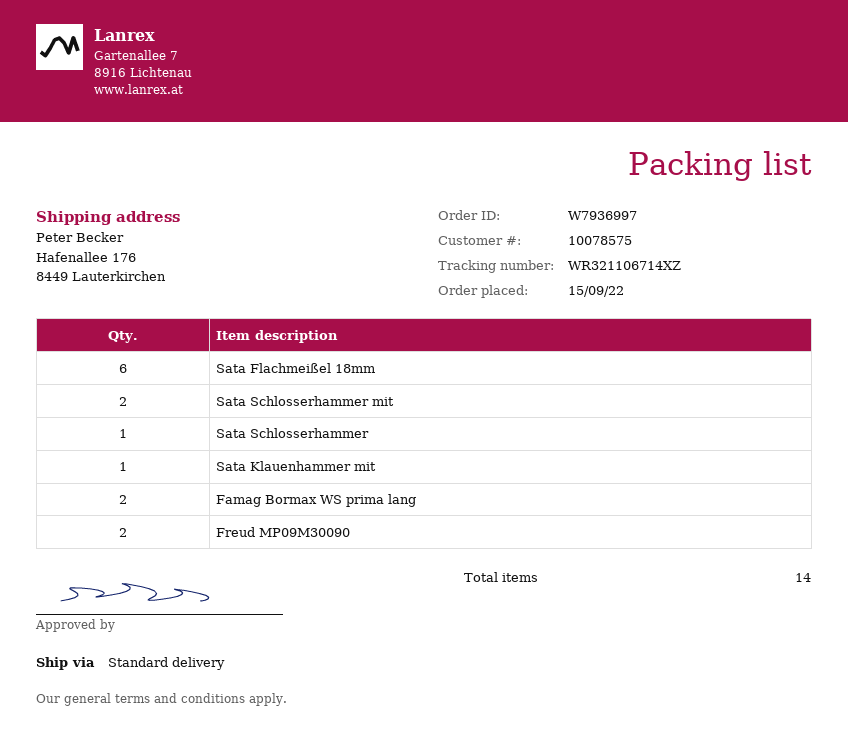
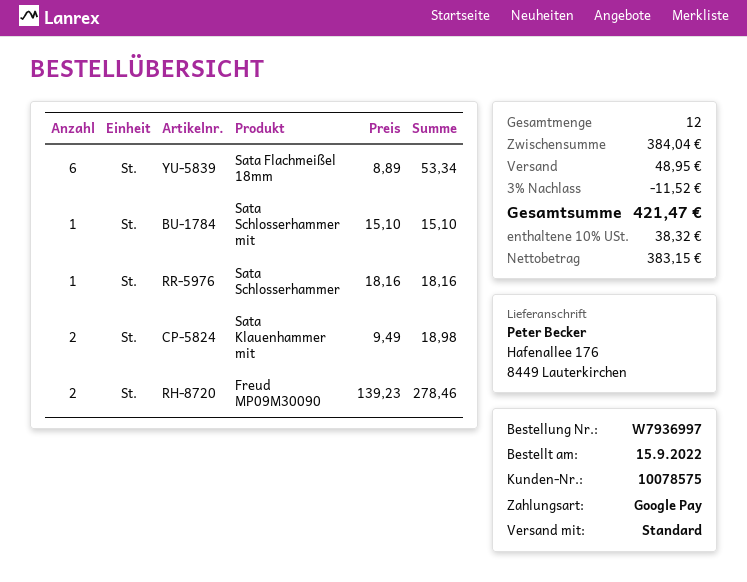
Sata Schlosserhammer mit: 2 -> 1
Sata Klauenhammer mit: 1 -> 2
Famag Bormax WS prima lang: 2 -> none
total quantity: 14 -> 12

